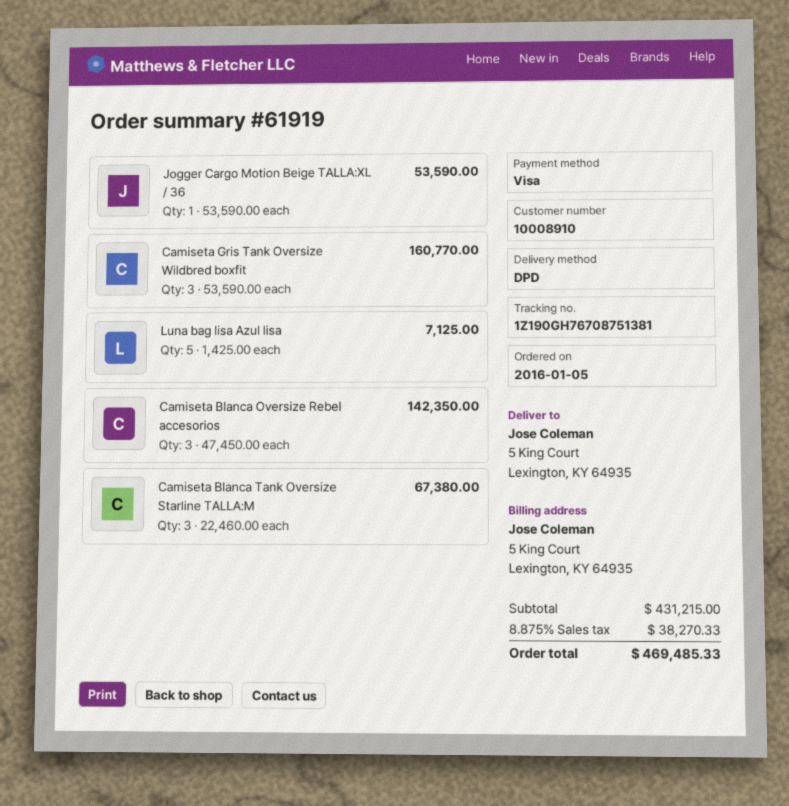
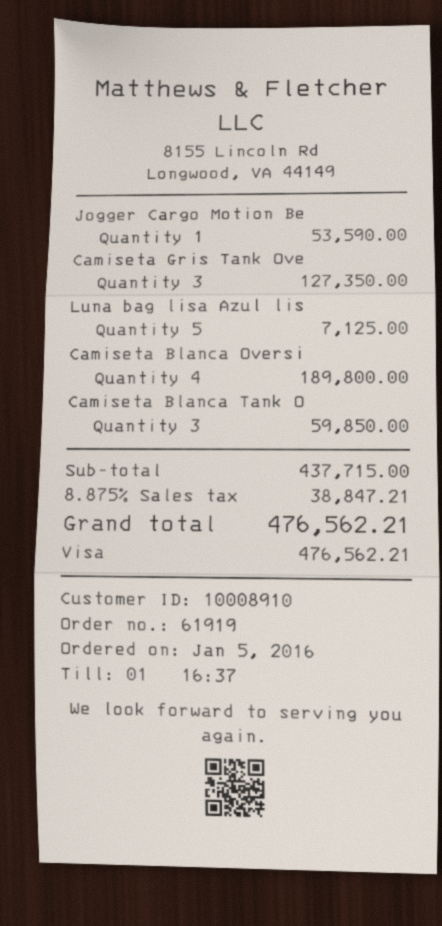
Camiseta Gris Tank Oversize Wildbred boxfit: 3 for 160770.00 -> 3 for 127350.00
Camiseta Blanca Oversize Rebel accesorios: 3 for 142350.00 -> 4 for 189800.00
Camiseta Blanca Tank Oversize Starline TALLA:M: 3 for 67380.00 -> 3 for 59850.00
subtotal: 431215.00 -> 437715.00
tax: 8.875% = 38270.33 -> 8.875% = 38847.21
total: 469485.33 -> 476562.21

